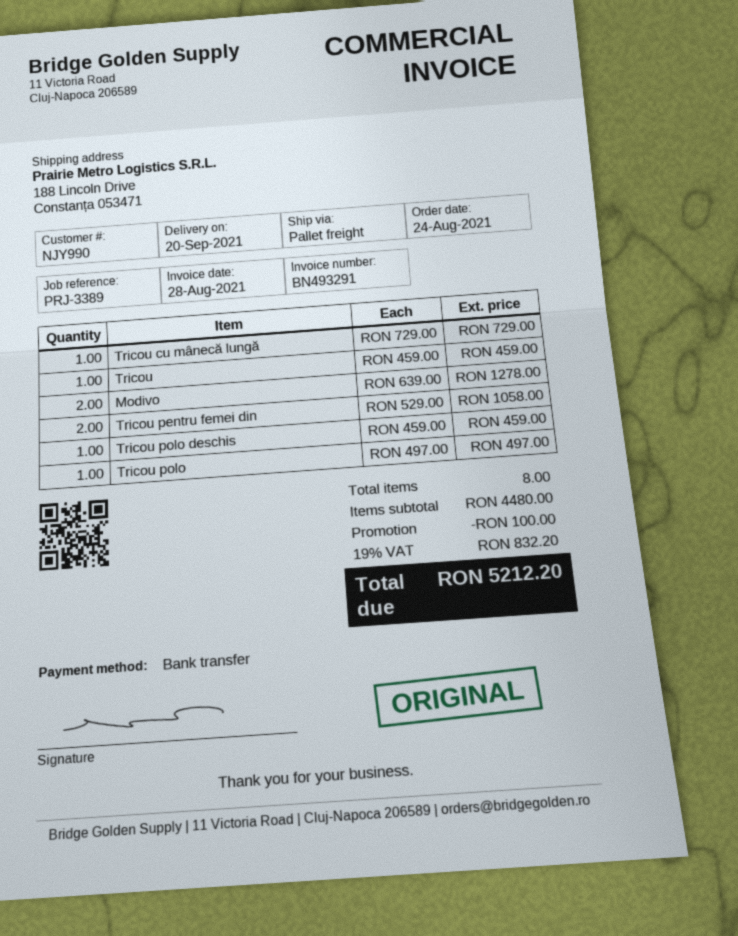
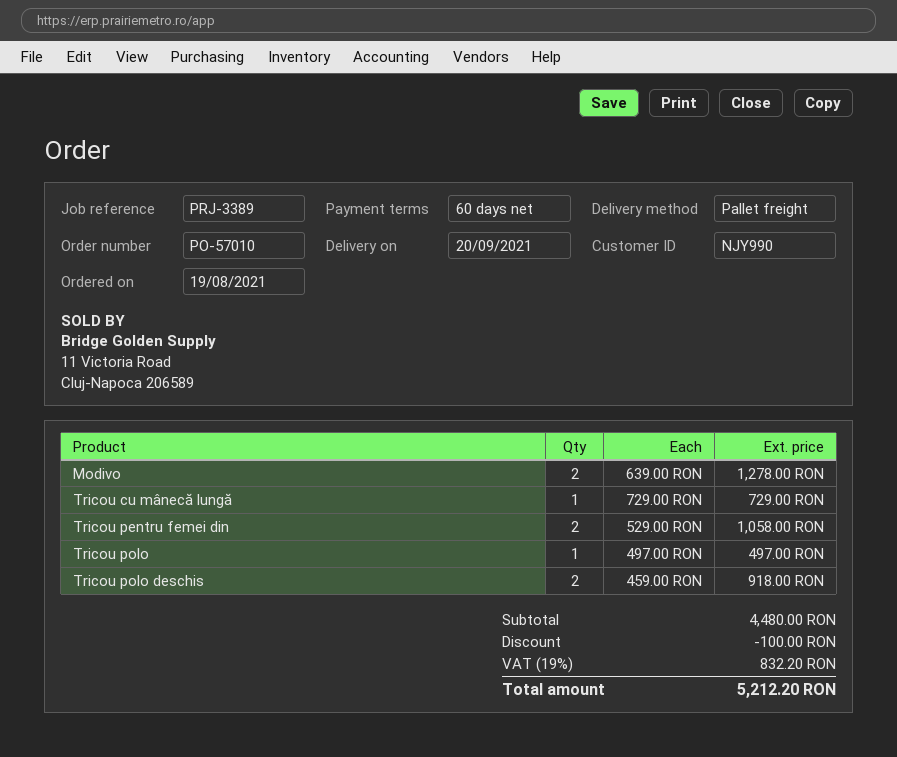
order date: 2021-08-24 -> 2021-08-19
Tricou: 1 x 459.00 = 459.00 -> none
Tricou polo deschis: 1 x 459.00 = 459.00 -> 2 x 459.00 = 918.00

